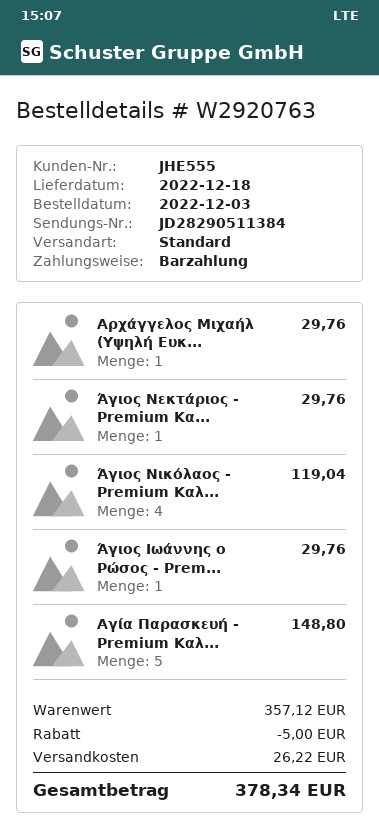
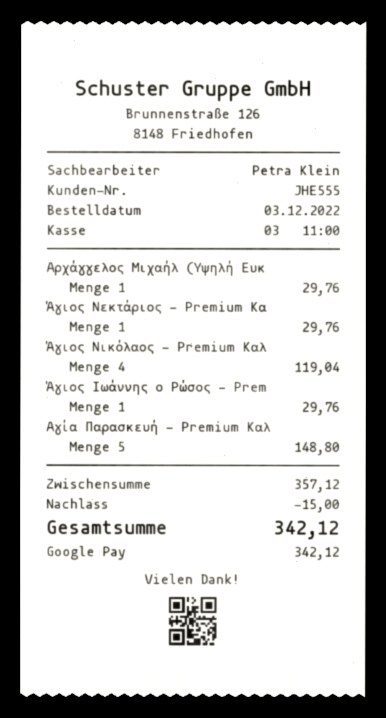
payment method: cash -> Google Pay
discount: 5.00 -> 15.00
shipping: 26.22 -> none
total: 378.34 -> 342.12

